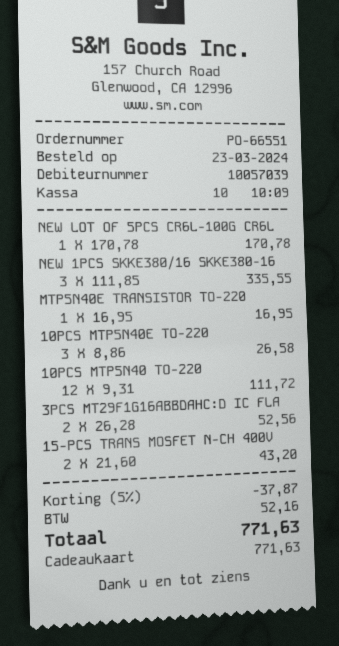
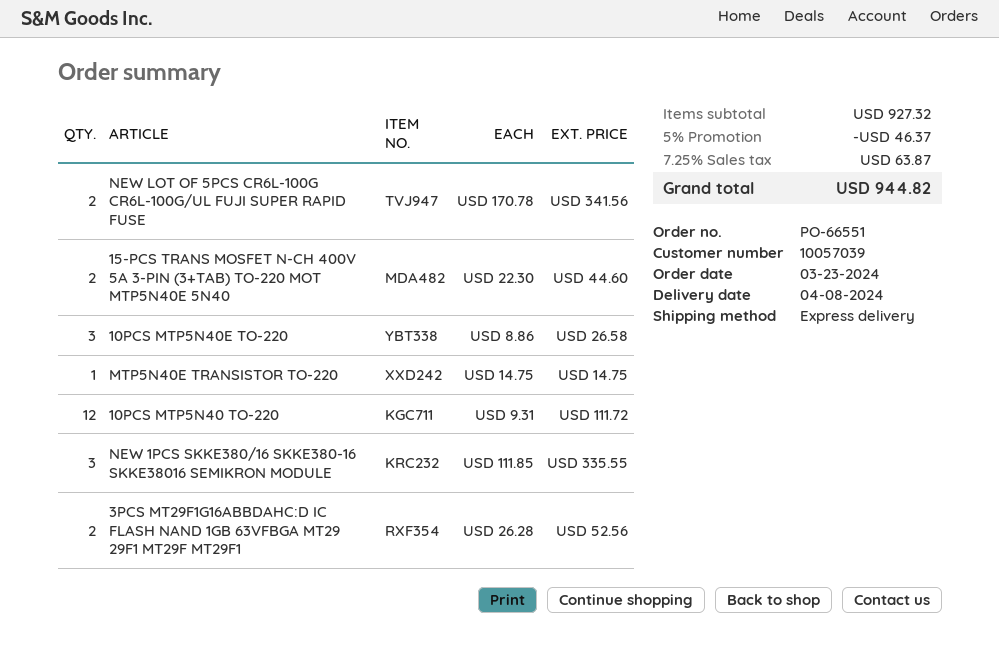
NEW LOT OF 5PCS CR6L-100G CR6L: 1 x 170.78 = 170.78 -> 2 x 170.78 = 341.56
MTP5N40E TRANSISTOR TO-220: 1 x 16.95 = 16.95 -> 1 x 14.75 = 14.75
15-PCS TRANS MOSFET N-CH 400V: 2 x 21.60 = 43.20 -> 2 x 22.30 = 44.60
discount: 5% = 37.87 -> 5% = 46.37
tax: 52.16 -> 63.87
total: 771.63 -> 944.82

